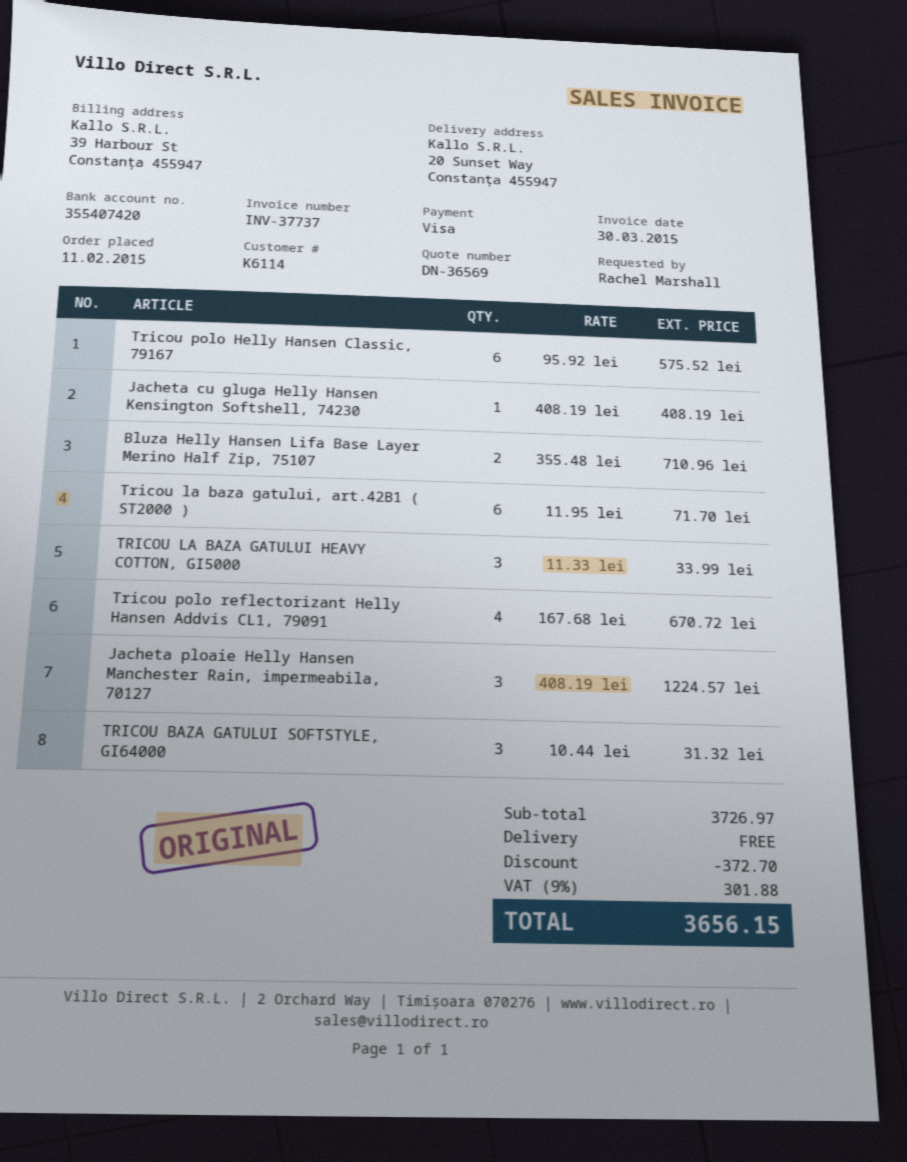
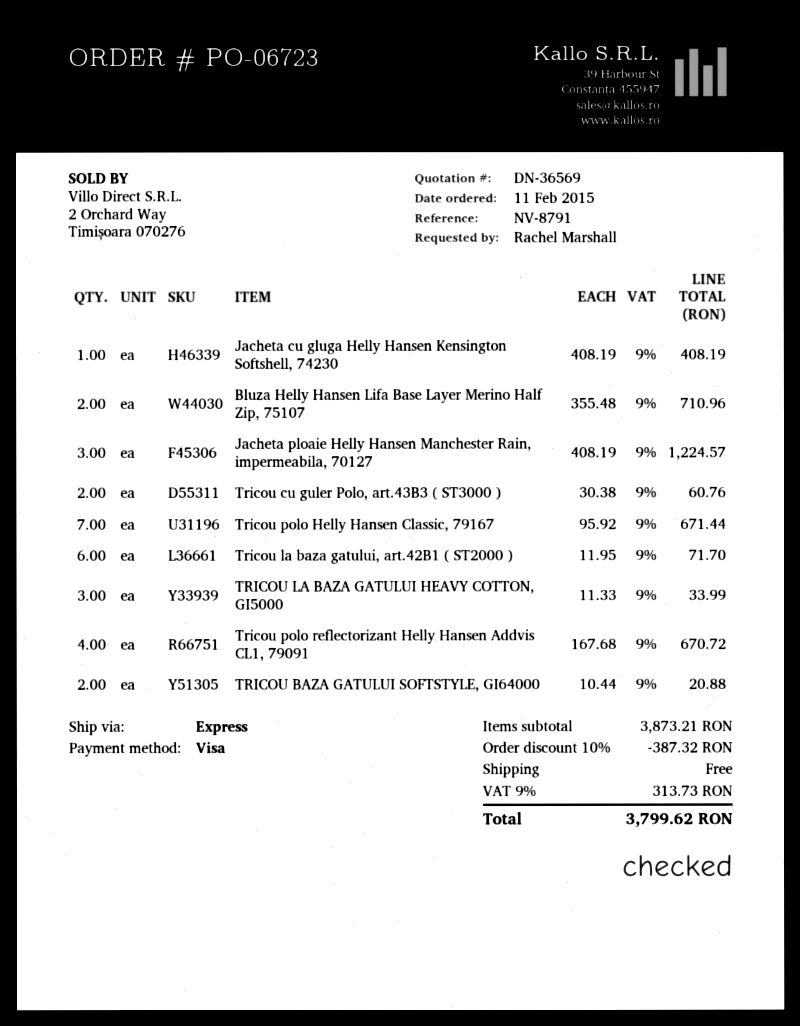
Tricou polo Helly Hansen Classic, 79167: 6 x 95.92 = 575.52 -> 7 x 95.92 = 671.44
TRICOU BAZA GATULUI SOFTSTYLE, GI64000: 3 x 10.44 = 31.32 -> 2 x 10.44 = 20.88
Tricou cu guler Polo, art.43B3 ( ST3000 ): none -> 2 x 30.38 = 60.76
subtotal: 3726.97 -> 3873.21
discount: 372.70 -> 387.32
tax: 9% = 301.88 -> 9% = 313.73
total: 3656.15 -> 3799.62

